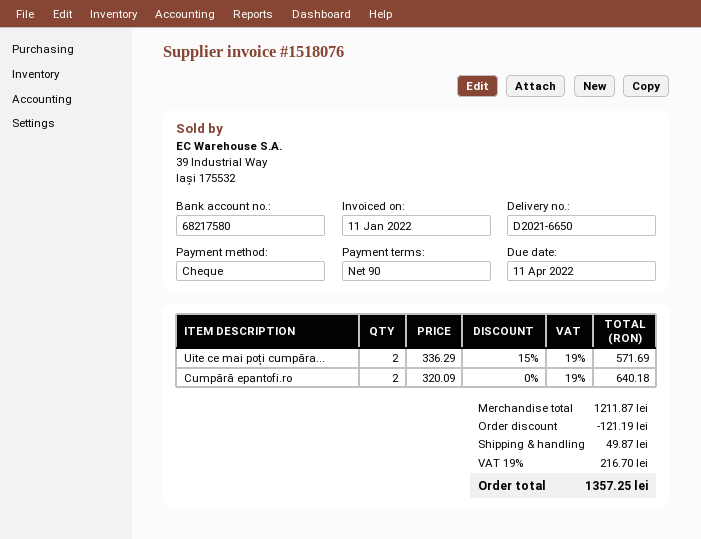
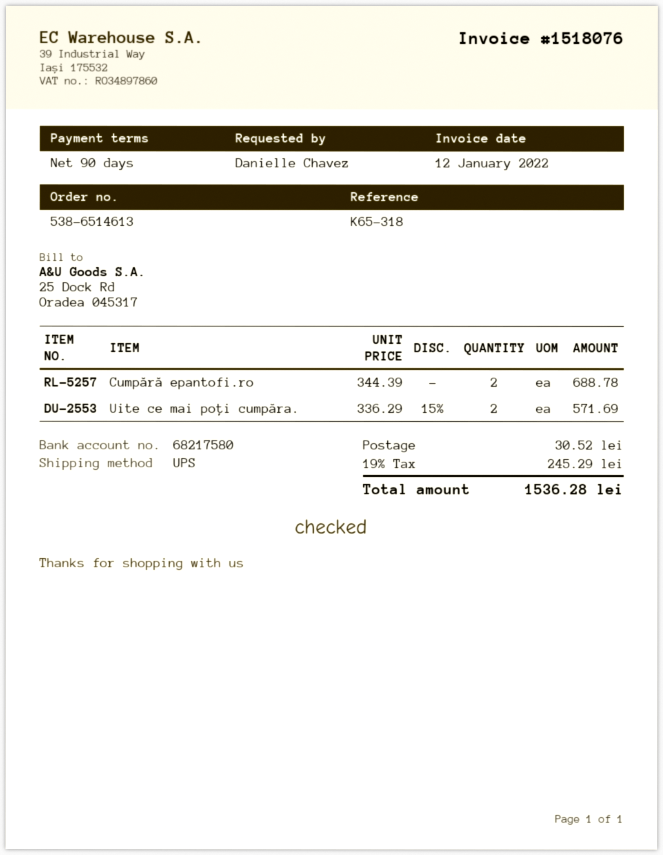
invoice date: 2022-01-11 -> 2022-01-12
Cumpără epantofi.ro: 2 x 320.09 = 640.18 -> 2 x 344.39 = 688.78
discount: 121.19 -> none
shipping: 49.87 -> 30.52
tax: 19% = 216.70 -> 19% = 245.29
total: 1357.25 -> 1536.28

